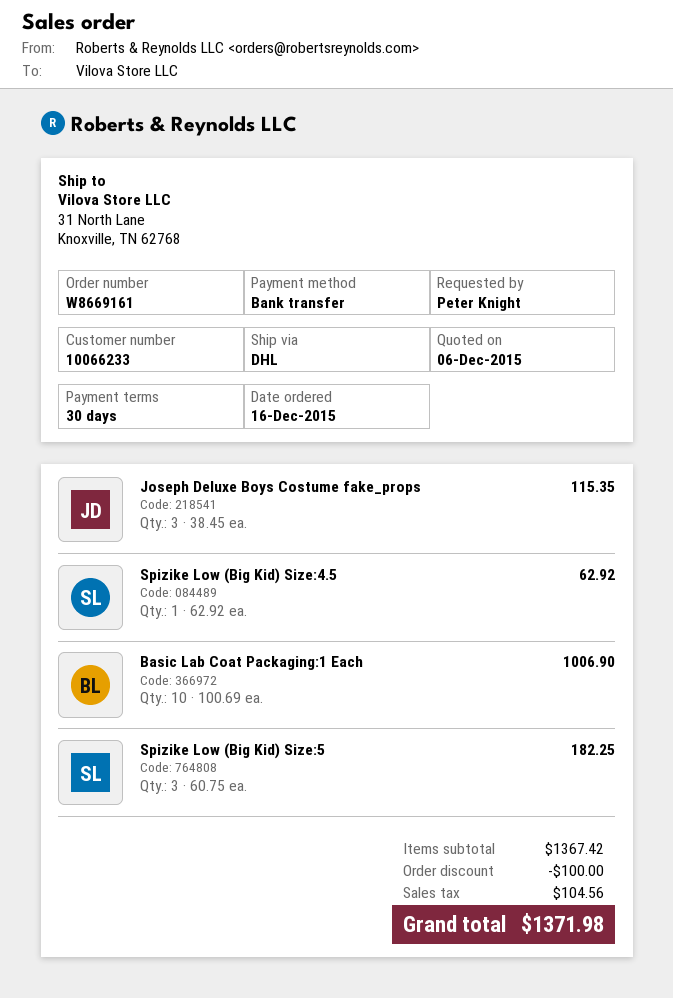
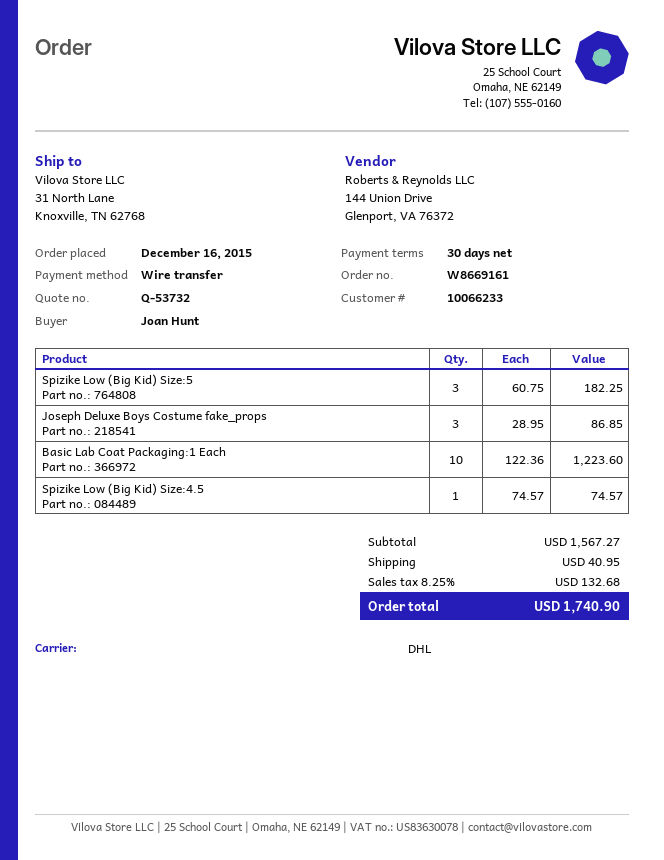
ordered by: Peter Knight -> Joan Hunt
Joseph Deluxe Boys Costume fake_props: 3 x 38.45 = 115.35 -> 3 x 28.95 = 86.85
Spizike Low (Big Kid) Size:4.5: 1 x 62.92 = 62.92 -> 1 x 74.57 = 74.57
Basic Lab Coat Packaging:1 Each: 10 x 100.69 = 1006.90 -> 10 x 122.36 = 1223.60
subtotal: 1367.42 -> 1567.27
discount: 100.00 -> none
shipping: none -> 40.95
tax: 104.56 -> 132.68
total: 1371.98 -> 1740.90

